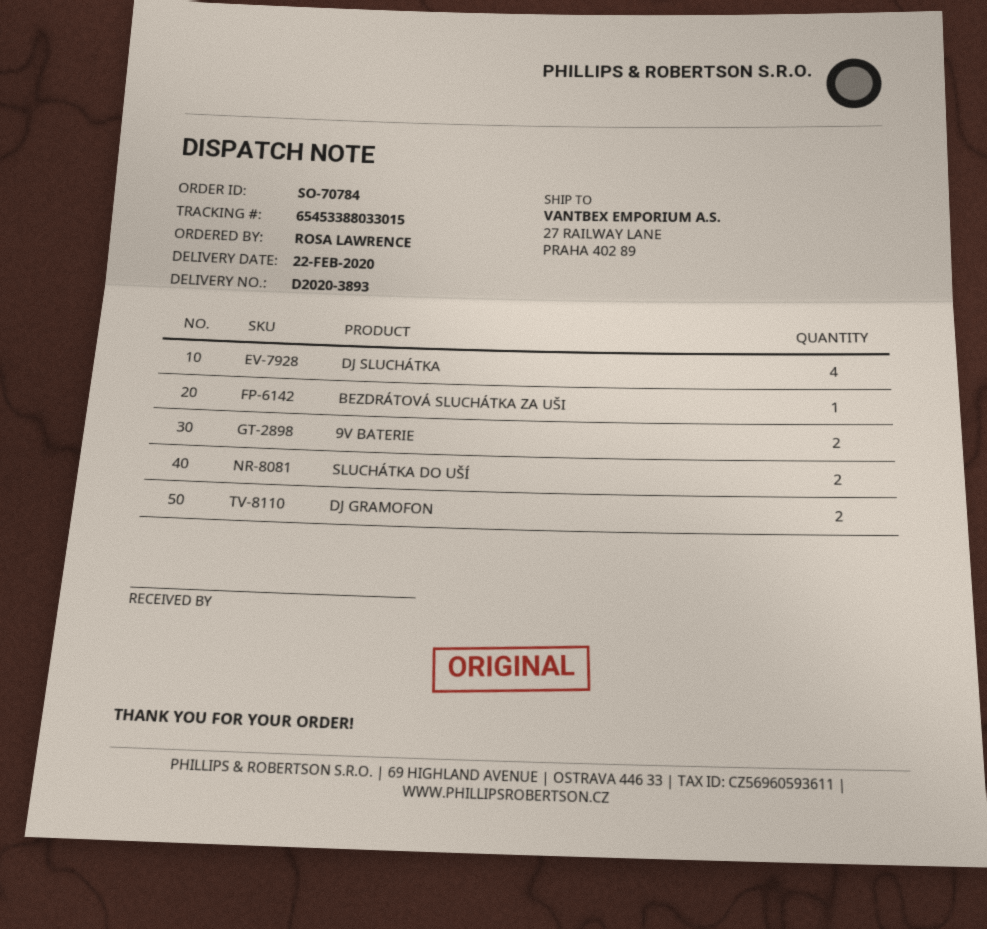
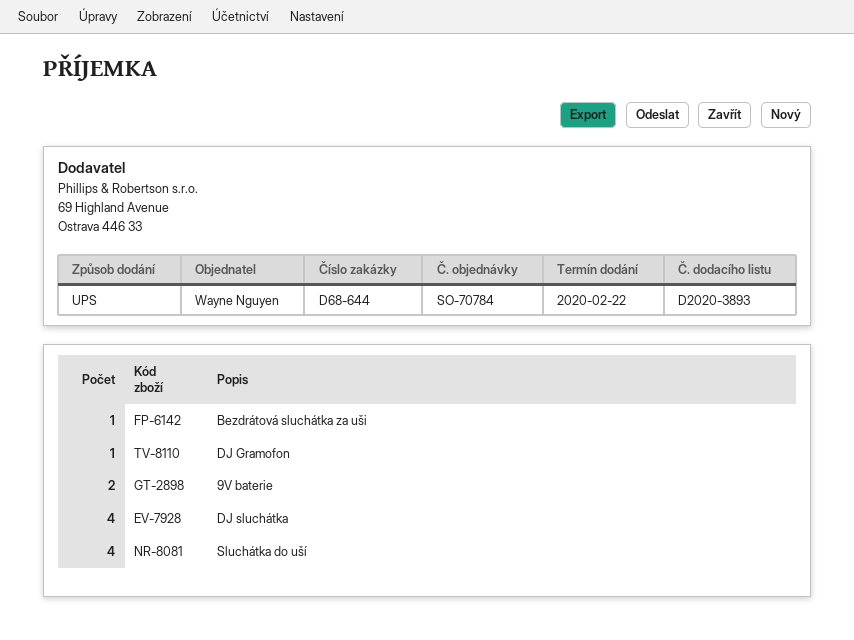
ordered by: ROSA LAWRENCE -> Wayne Nguyen
SLUCHÁTKA DO UŠÍ: 2 -> 4
DJ GRAMOFON: 2 -> 1

